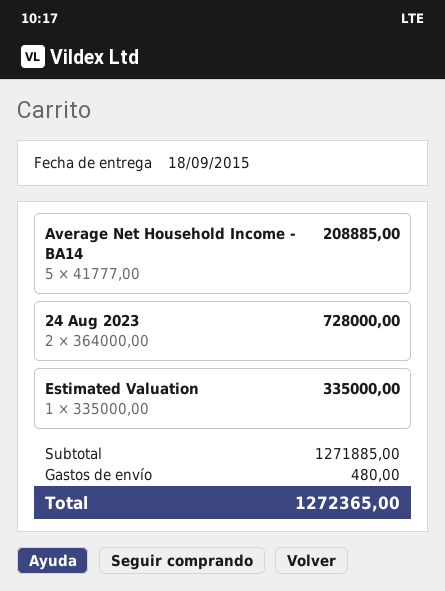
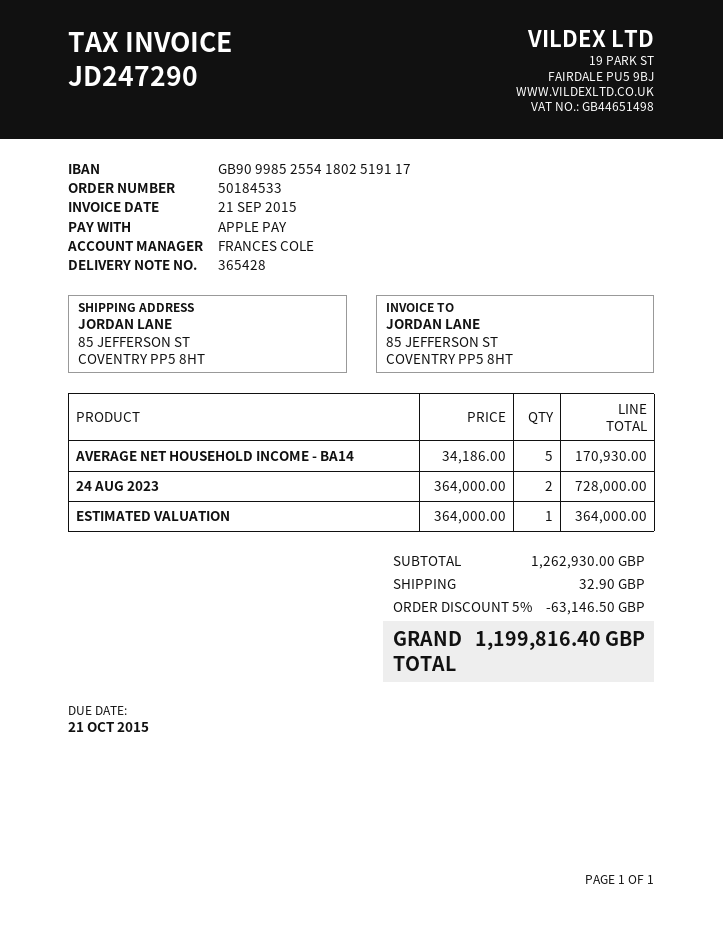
Average Net Household Income - BA14: 5 x 41777.00 = 208885.00 -> 5 x 34186.00 = 170930.00
Estimated Valuation: 1 x 335000.00 = 335000.00 -> 1 x 364000.00 = 364000.00
subtotal: 1271885.00 -> 1262930.00
discount: none -> 5% = 63146.50
shipping: 480.00 -> 32.90
total: 1272365.00 -> 1199816.40

